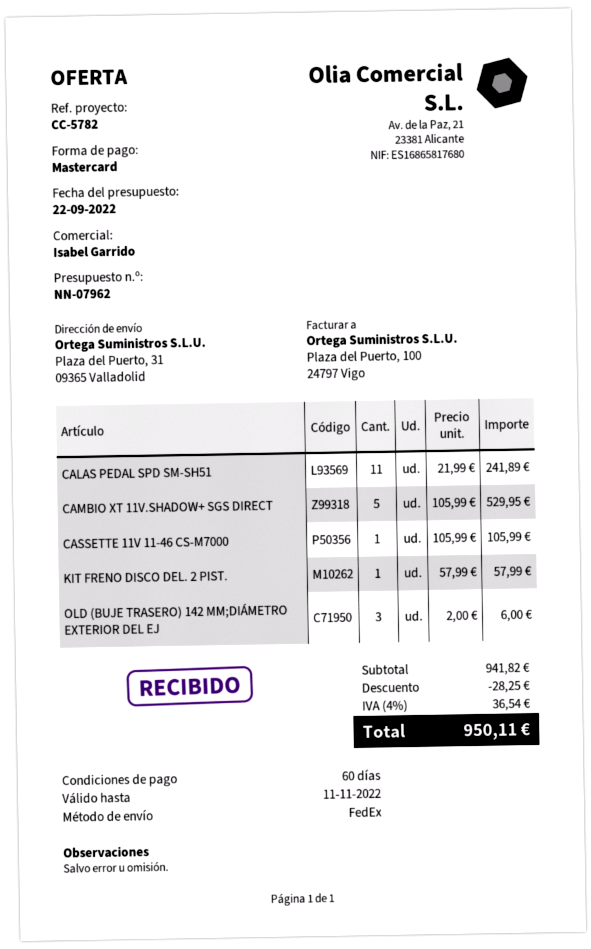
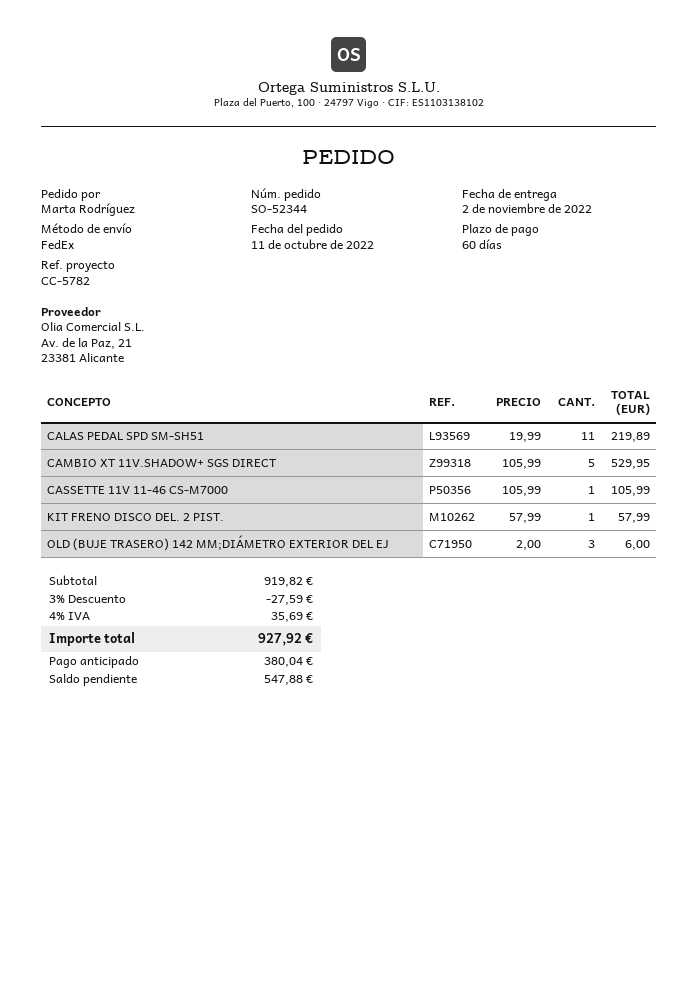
CALAS PEDAL SPD SM-SH51: 11 x 21.99 = 241.89 -> 11 x 19.99 = 219.89
subtotal: 941.82 -> 919.82
discount: 28.25 -> 27.59
tax: 4% = 36.54 -> 4% = 35.69
total: 950.11 -> 927.92

